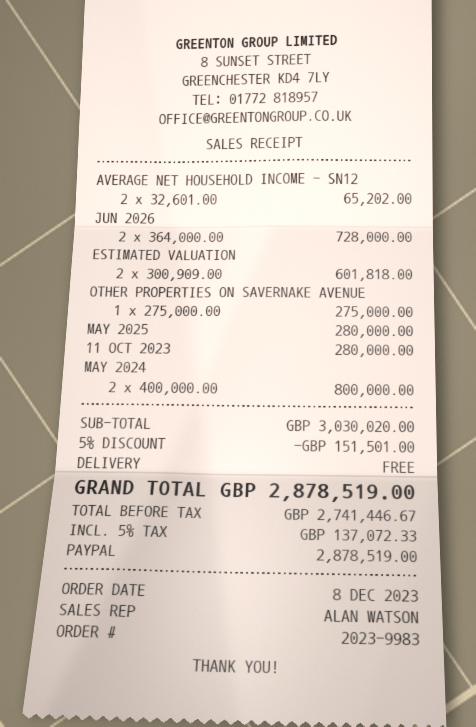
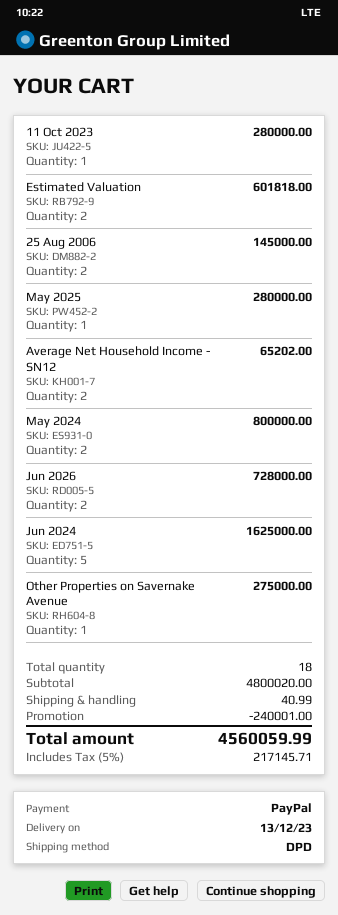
25 Aug 2006: none -> 2 for 145000.00
Jun 2024: none -> 5 for 1625000.00
subtotal: 3030020.00 -> 4800020.00
discount: 151501.00 -> 240001.00
shipping: 0.00 -> 40.99
tax: 5% = 137072.33 -> 5% = 217145.71
total: 2878519.00 -> 4560059.99

